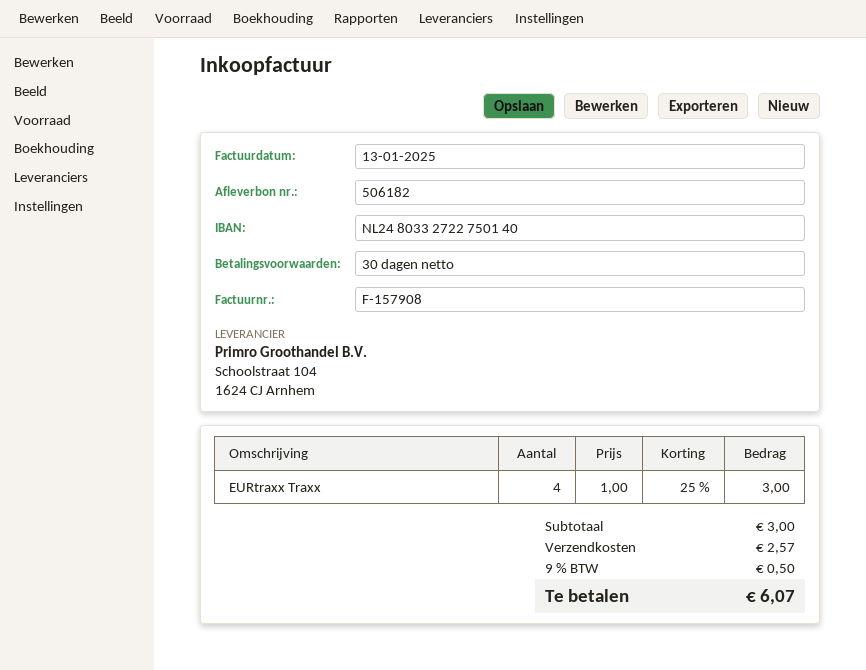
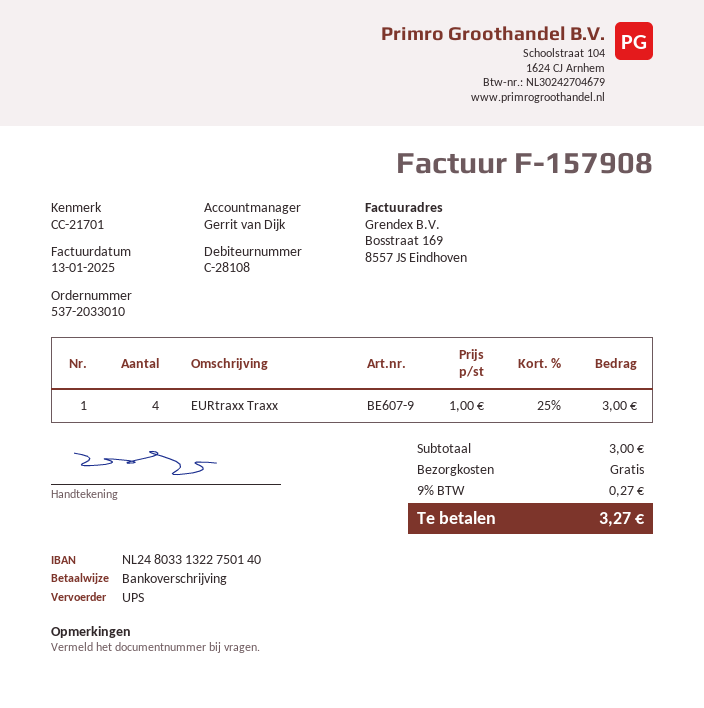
bank account: NL2480332722750140 -> NL2480331322750140
shipping: 2.57 -> 0.00
tax: 9% = 0.50 -> 9% = 0.27
total: 6.07 -> 3.27

